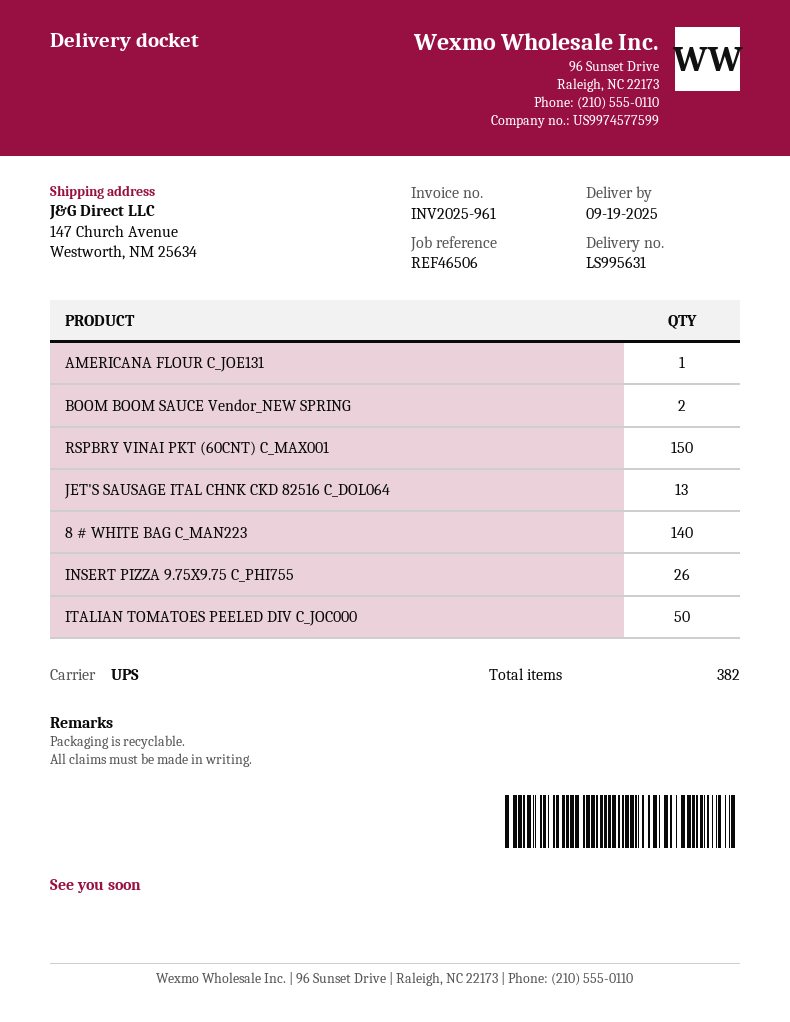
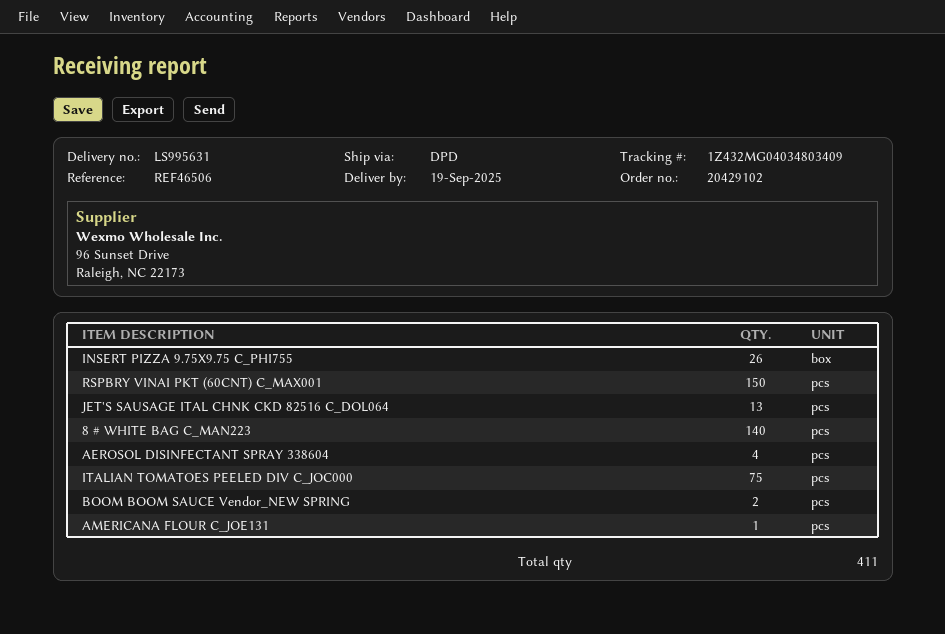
shipping method: UPS -> DPD
ITALIAN TOMATOES PEELED DIV C_JOC000: 50 -> 75
AEROSOL DISINFECTANT SPRAY 338604: none -> 4
total quantity: 382 -> 411

